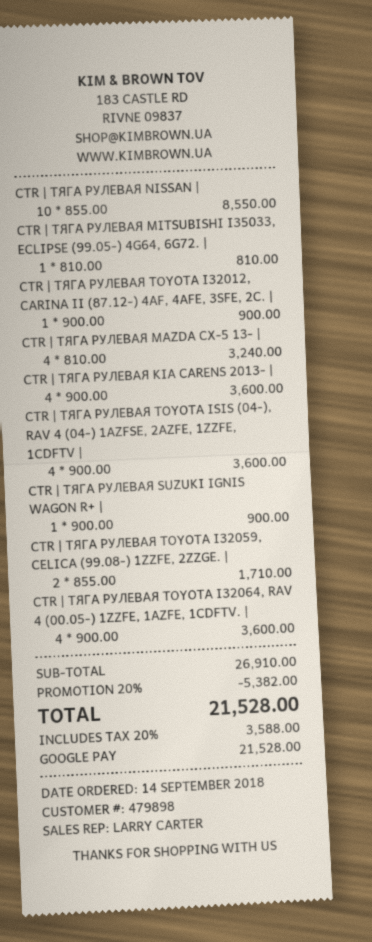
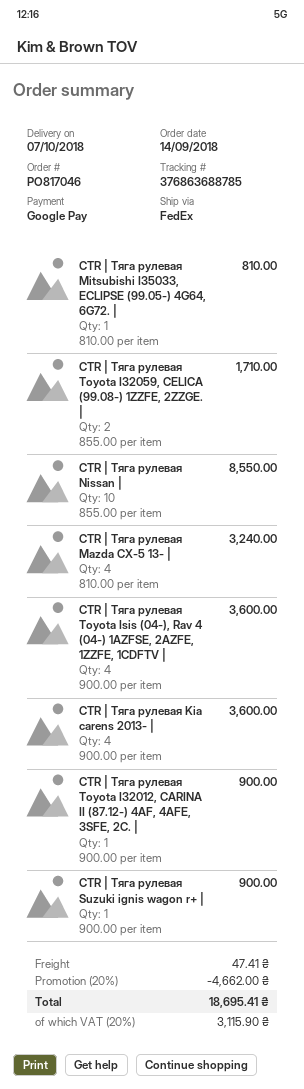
CTR | ТЯГА РУЛЕВАЯ TOYOTA I32064, RAV 4 (00.05-) 1ZZFE, 1AZFE, 1CDFTV. |: 4 x 900.00 = 3600.00 -> none
discount: 20% = 5382.00 -> 20% = 4662.00
shipping: none -> 47.41
tax: 20% = 3588.00 -> 20% = 3115.90
total: 21528.00 -> 18695.41

